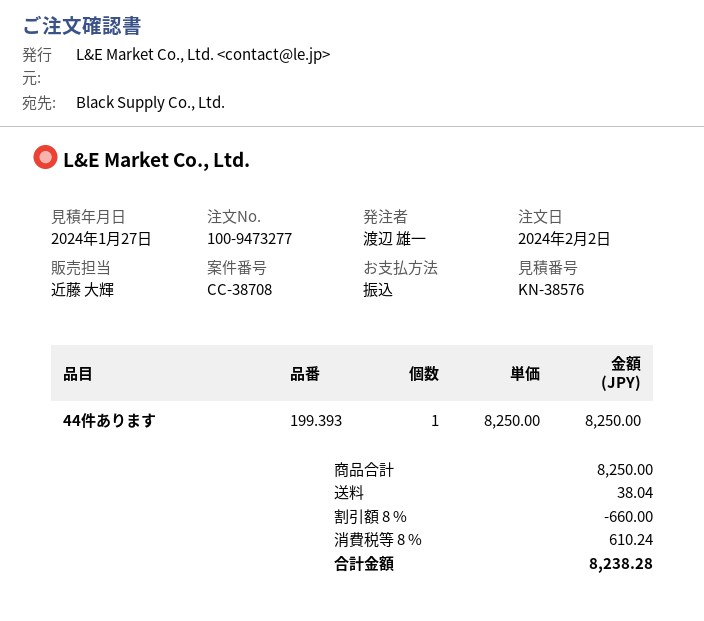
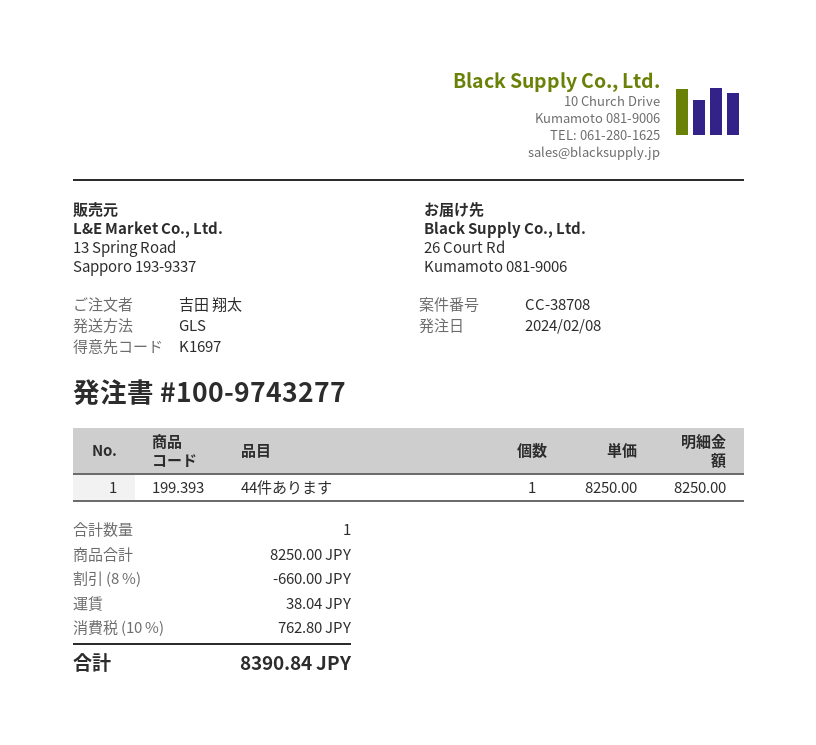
order number: 100-9473277 -> 100-9743277
order date: 2024-02-02 -> 2024-02-08
ordered by: 渡辺 雄一 -> 吉田 翔太
tax: 8% = 610.24 -> 10% = 762.80
total: 8238.28 -> 8390.84

